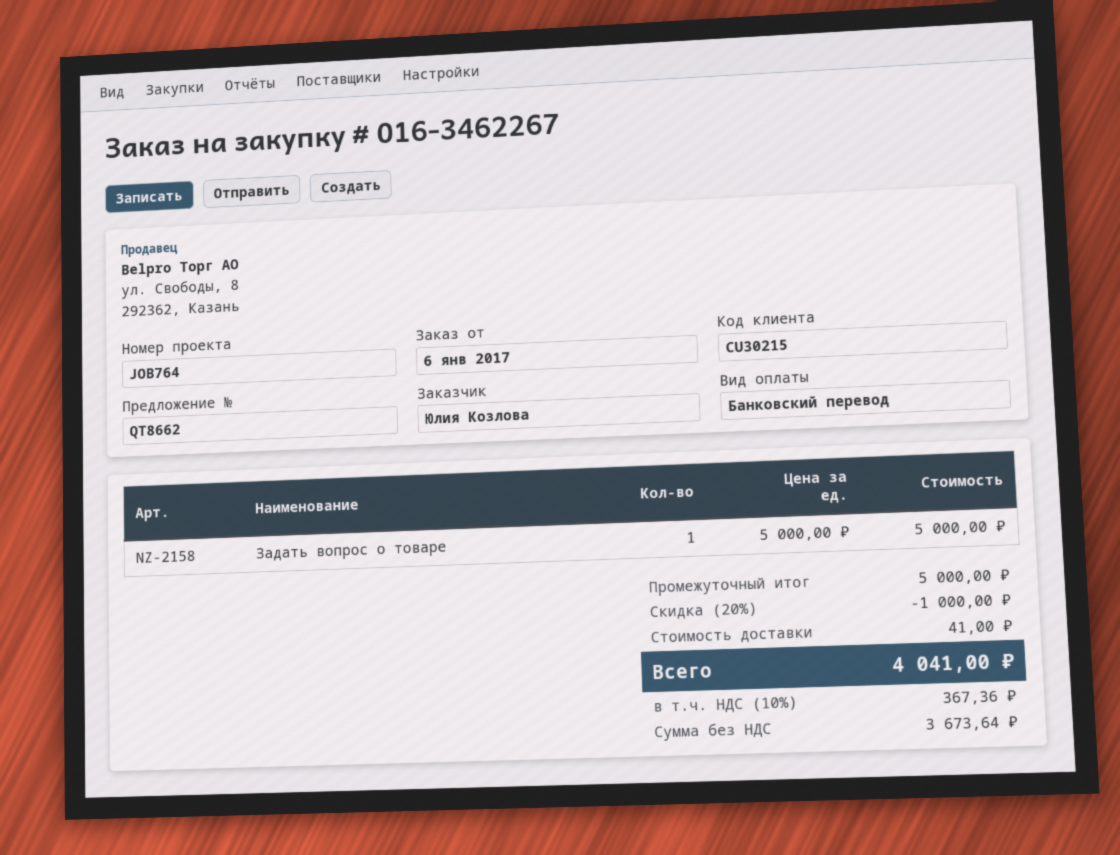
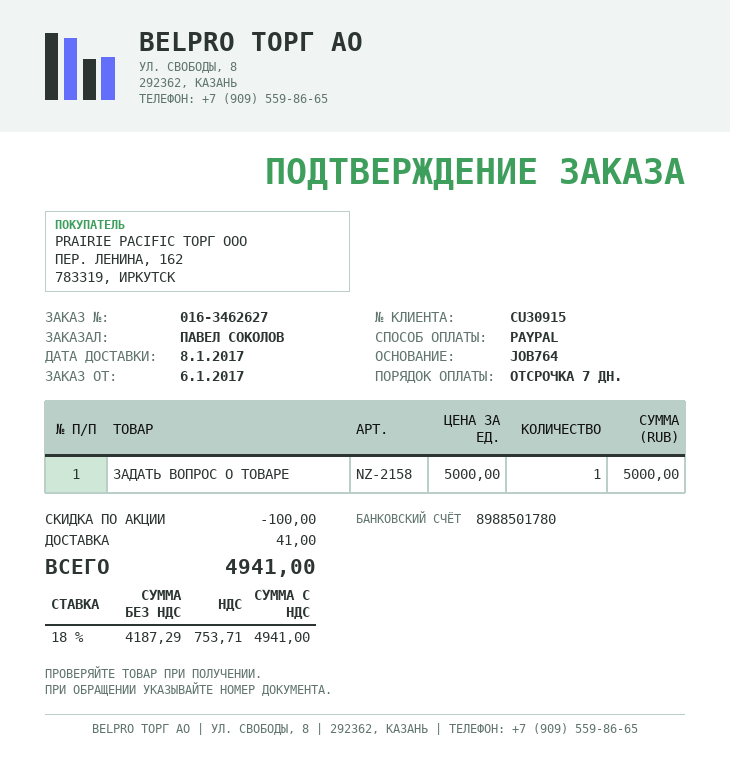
order number: 016-3462267 -> 016-3462627
customer number: CU30215 -> CU30915
ordered by: Юлия Козлова -> ПАВЕЛ СОКОЛОВ
payment method: bank transfer -> PayPal
discount: 1000.00 -> 100.00
net: 3673.64 -> 4187.29
tax: 10% = 367.36 -> 18% = 753.71
total: 4041.00 -> 4941.00

